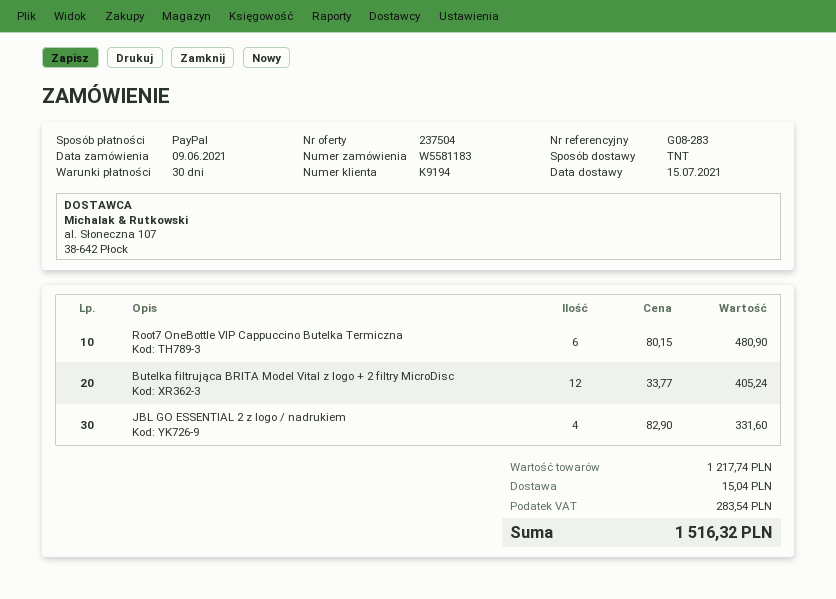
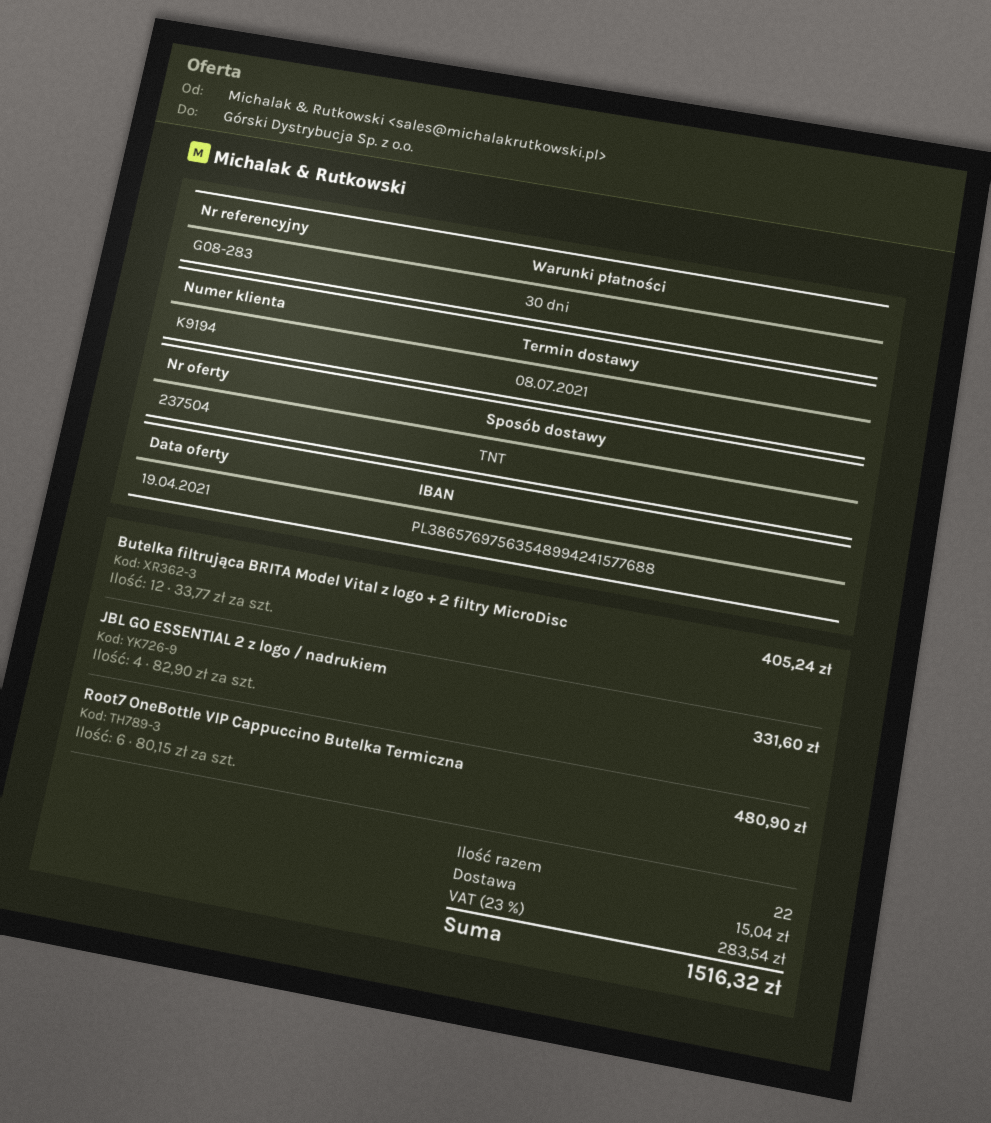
delivery date: 2021-07-15 -> 2021-07-08

